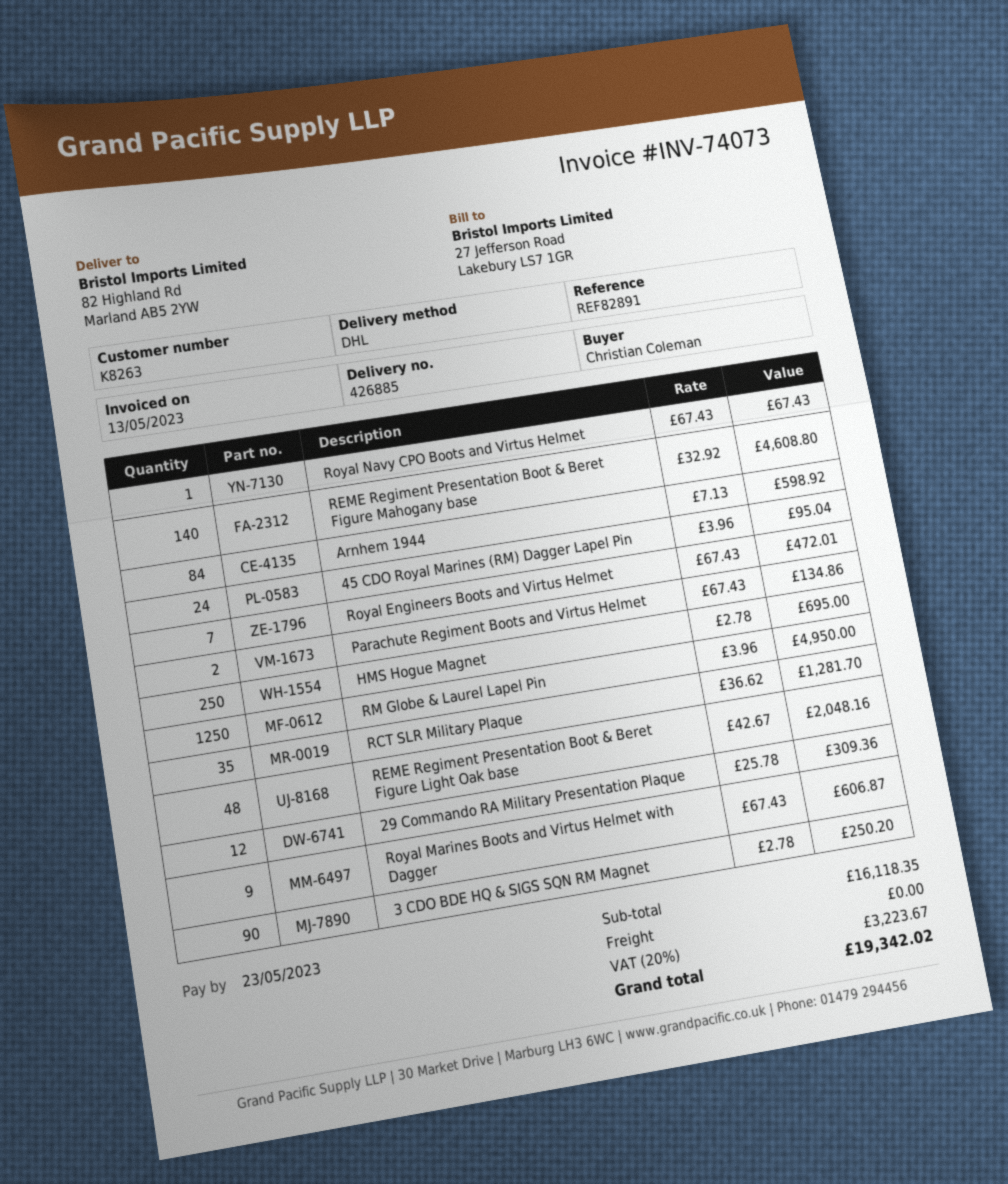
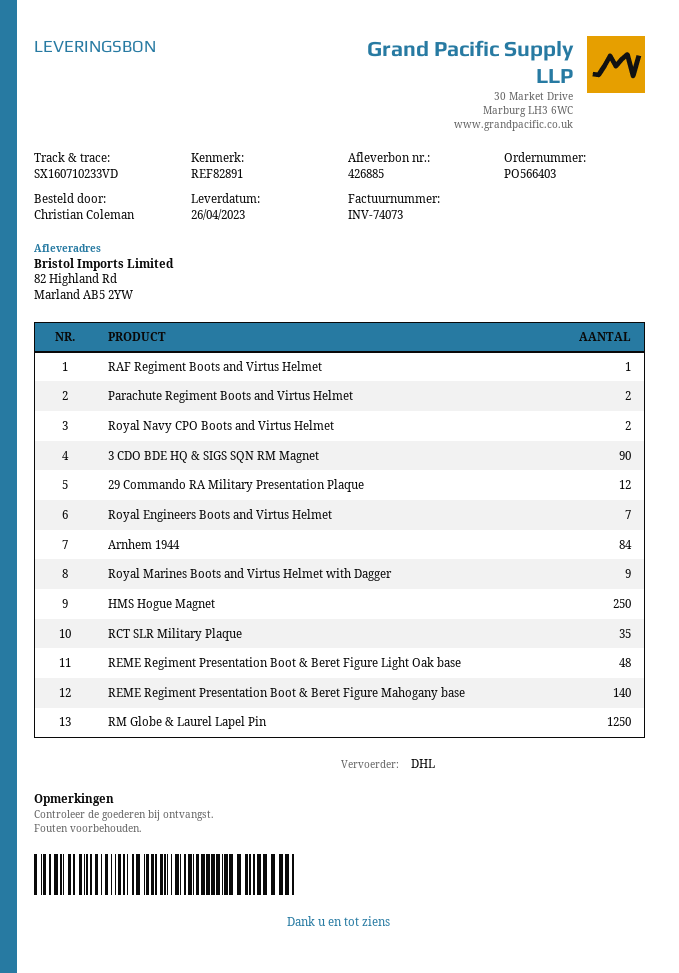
Royal Navy CPO Boots and Virtus Helmet: 1 -> 2
45 CDO Royal Marines (RM) Dagger Lapel Pin: 24 -> none
RAF Regiment Boots and Virtus Helmet: none -> 1

